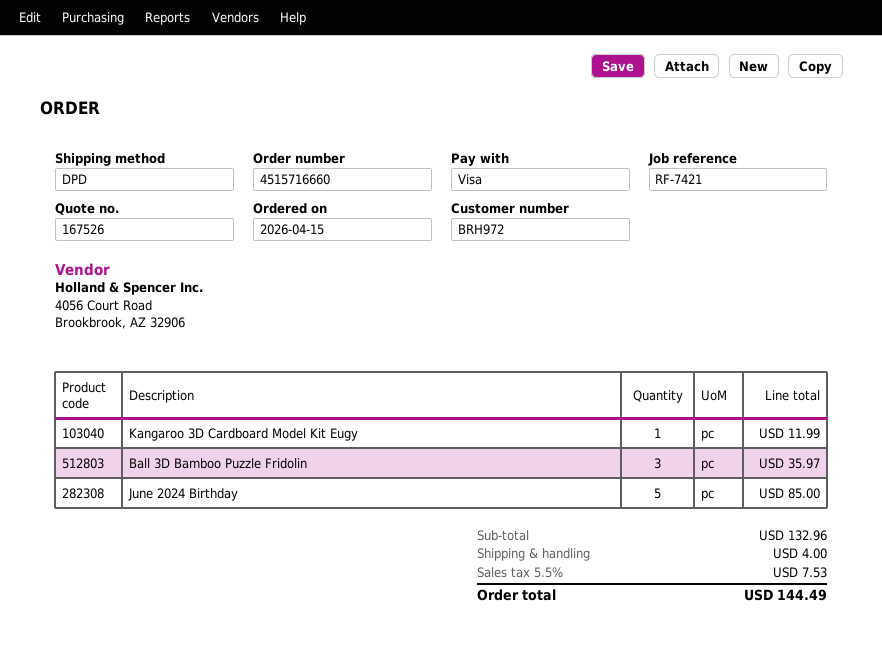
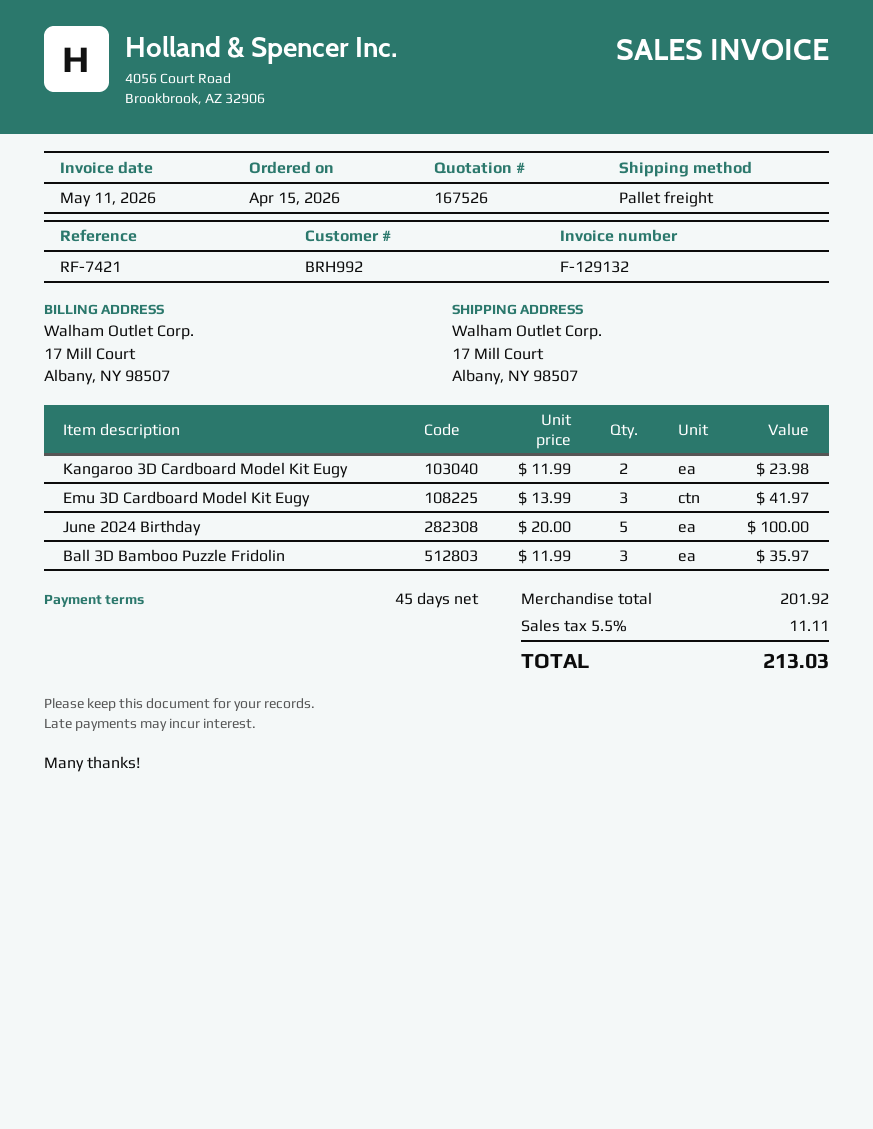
customer number: BRH972 -> BRH992
shipping method: DPD -> pallet freight
Kangaroo 3D Cardboard Model Kit Eugy: 1 for 11.99 -> 2 for 23.98
June 2024 Birthday: 5 for 85.00 -> 5 for 100.00
Emu 3D Cardboard Model Kit Eugy: none -> 3 for 41.97
subtotal: 132.96 -> 201.92
shipping: 4.00 -> none
tax: 5.5% = 7.53 -> 5.5% = 11.11
total: 144.49 -> 213.03

